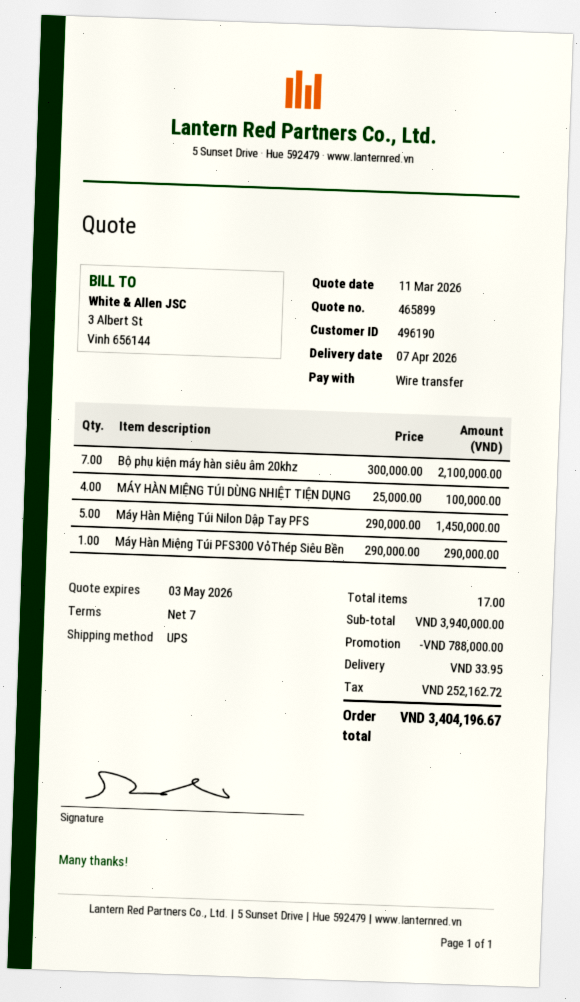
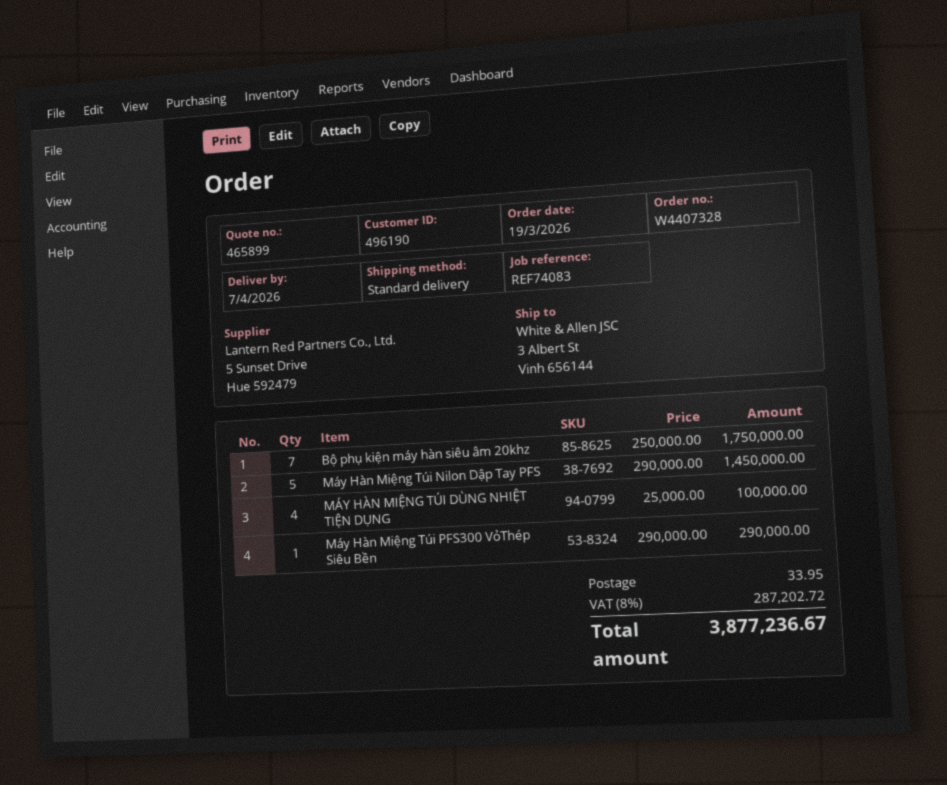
shipping method: UPS -> standard
Bộ phụ kiện máy hàn siêu âm 20khz: 7 x 300000.00 = 2100000.00 -> 7 x 250000.00 = 1750000.00
discount: 788000.00 -> none
tax: 252162.72 -> 287202.72
total: 3404196.67 -> 3877236.67

